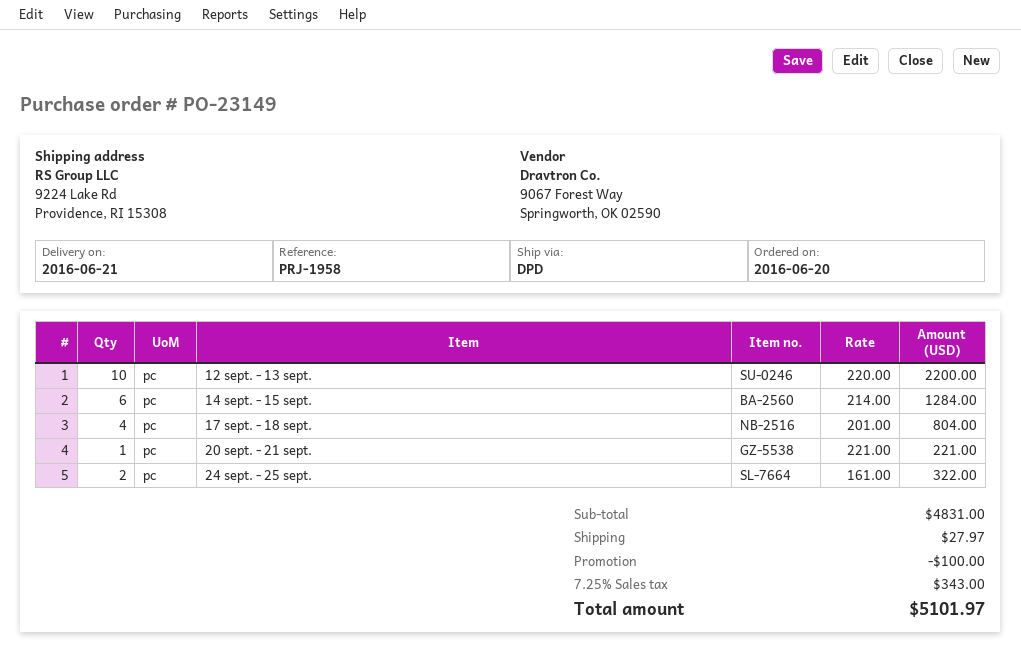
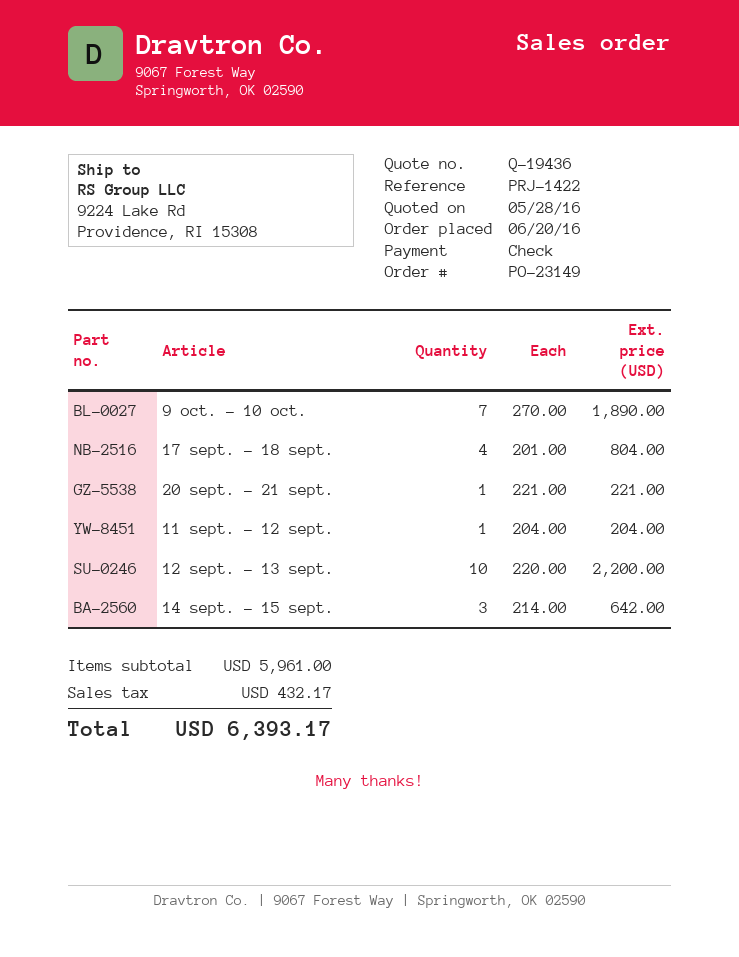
reference: PRJ-1958 -> PRJ-1422
14 sept. - 15 sept.: 6 x 214.00 = 1284.00 -> 3 x 214.00 = 642.00
24 sept. - 25 sept.: 2 x 161.00 = 322.00 -> none
9 oct. - 10 oct.: none -> 7 x 270.00 = 1890.00
11 sept. - 12 sept.: none -> 1 x 204.00 = 204.00
subtotal: 4831.00 -> 5961.00
discount: 100.00 -> none
shipping: 27.97 -> none
tax: 343.00 -> 432.17
total: 5101.97 -> 6393.17

